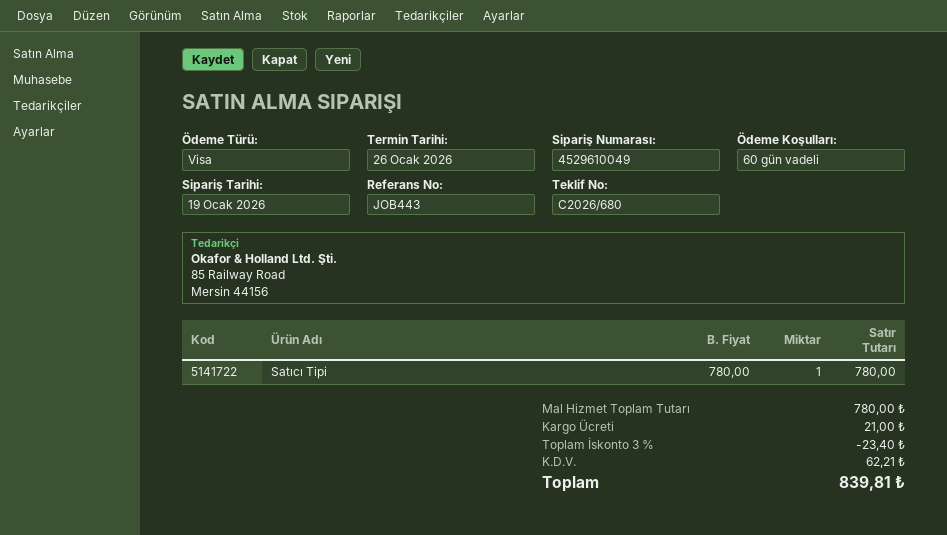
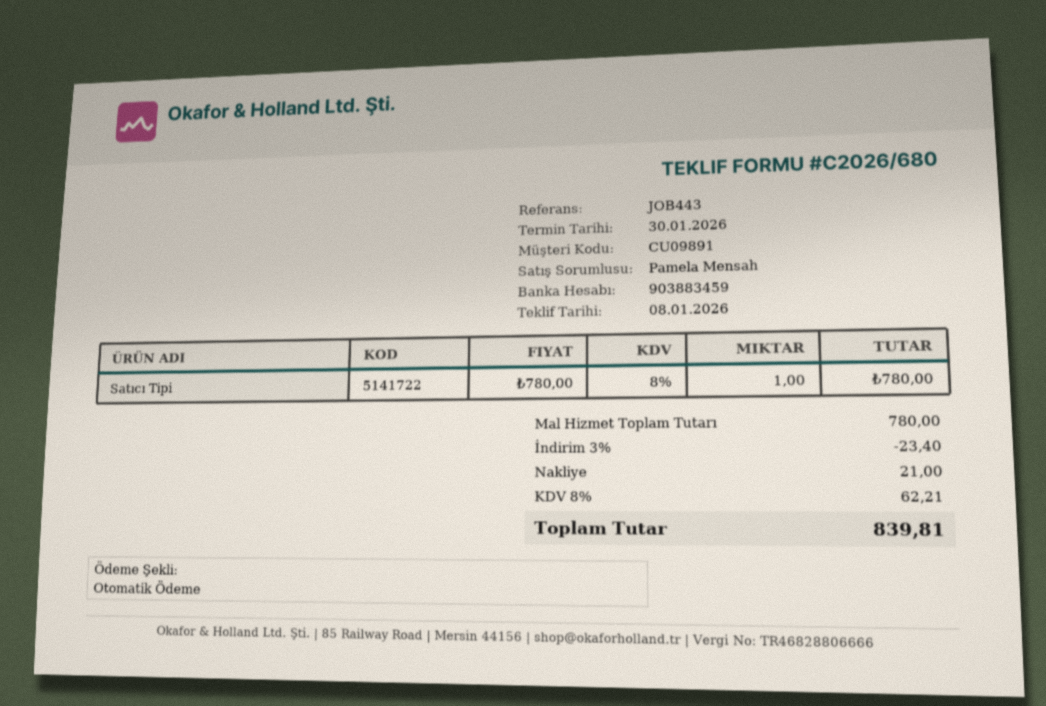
delivery date: 2026-01-26 -> 2026-01-30
payment method: Visa -> direct debit

